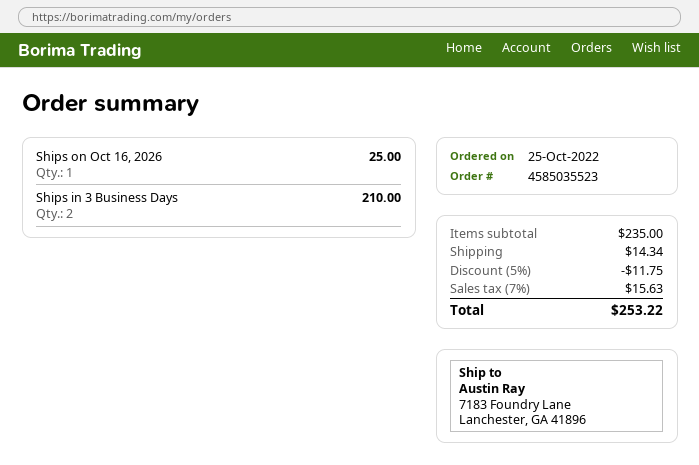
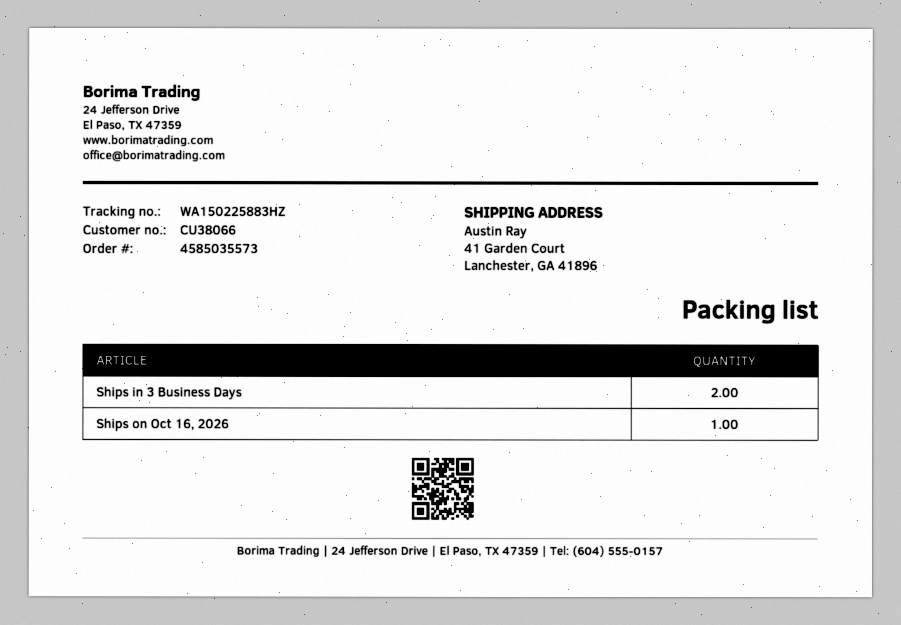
order number: 4585035523 -> 4585035573
ship to: 7183 Foundry Lane, Lanchester, GA 41896 -> 41 Garden Court, Lanchester, GA 41896

